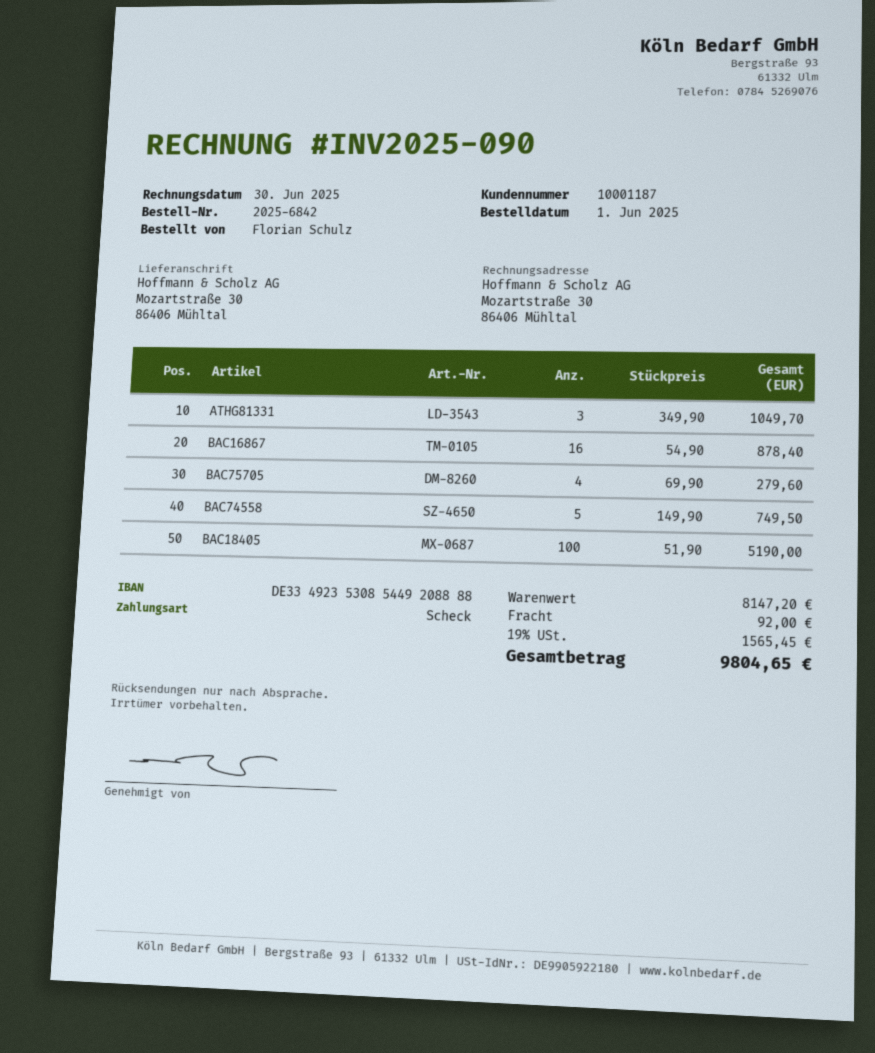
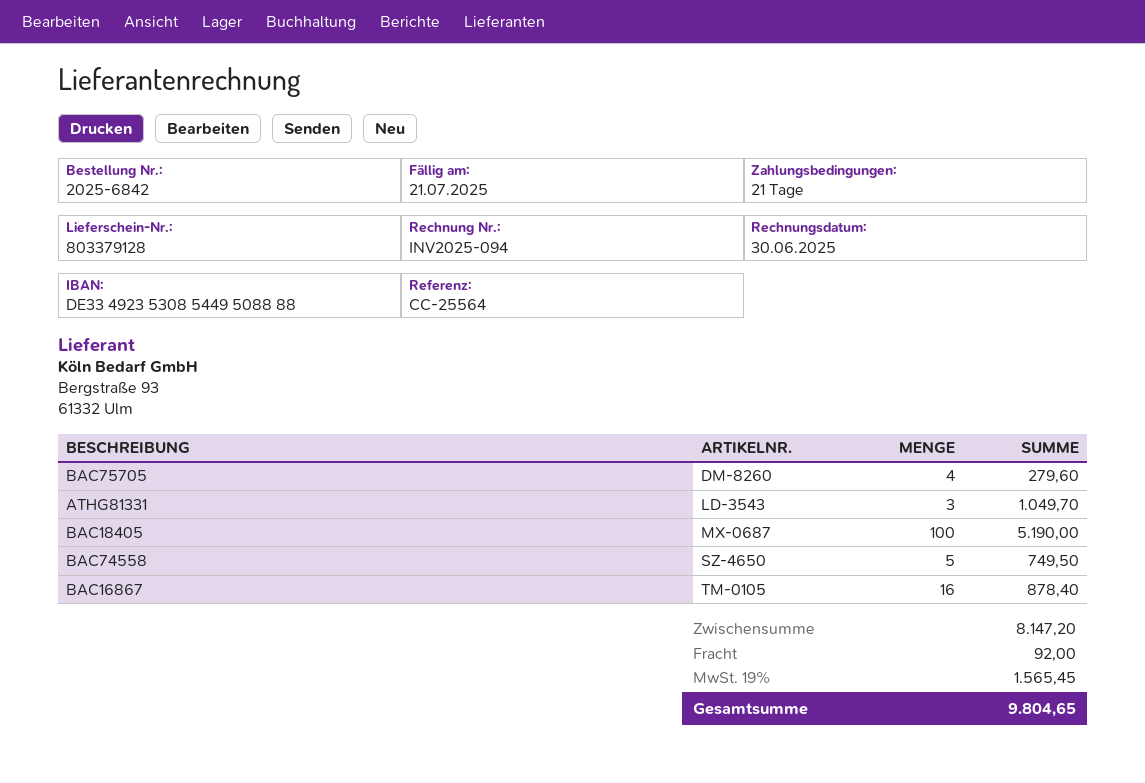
invoice number: INV2025-090 -> INV2025-094
bank account: DE33492353085449208888 -> DE33492353085449508888

